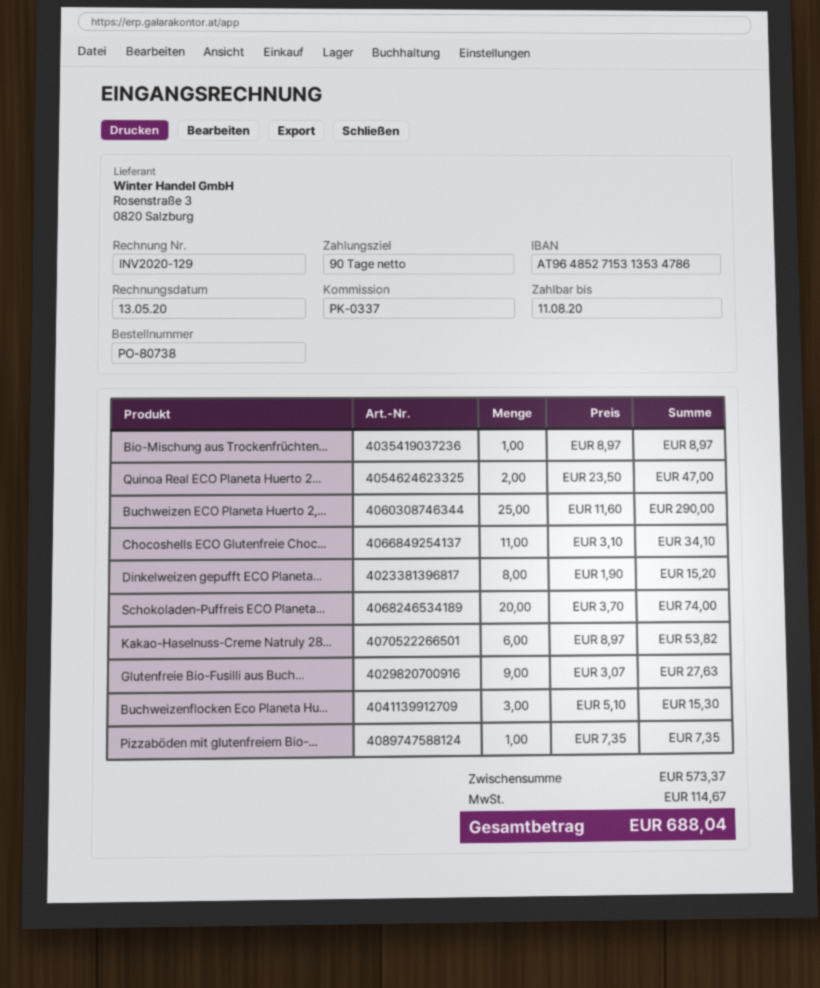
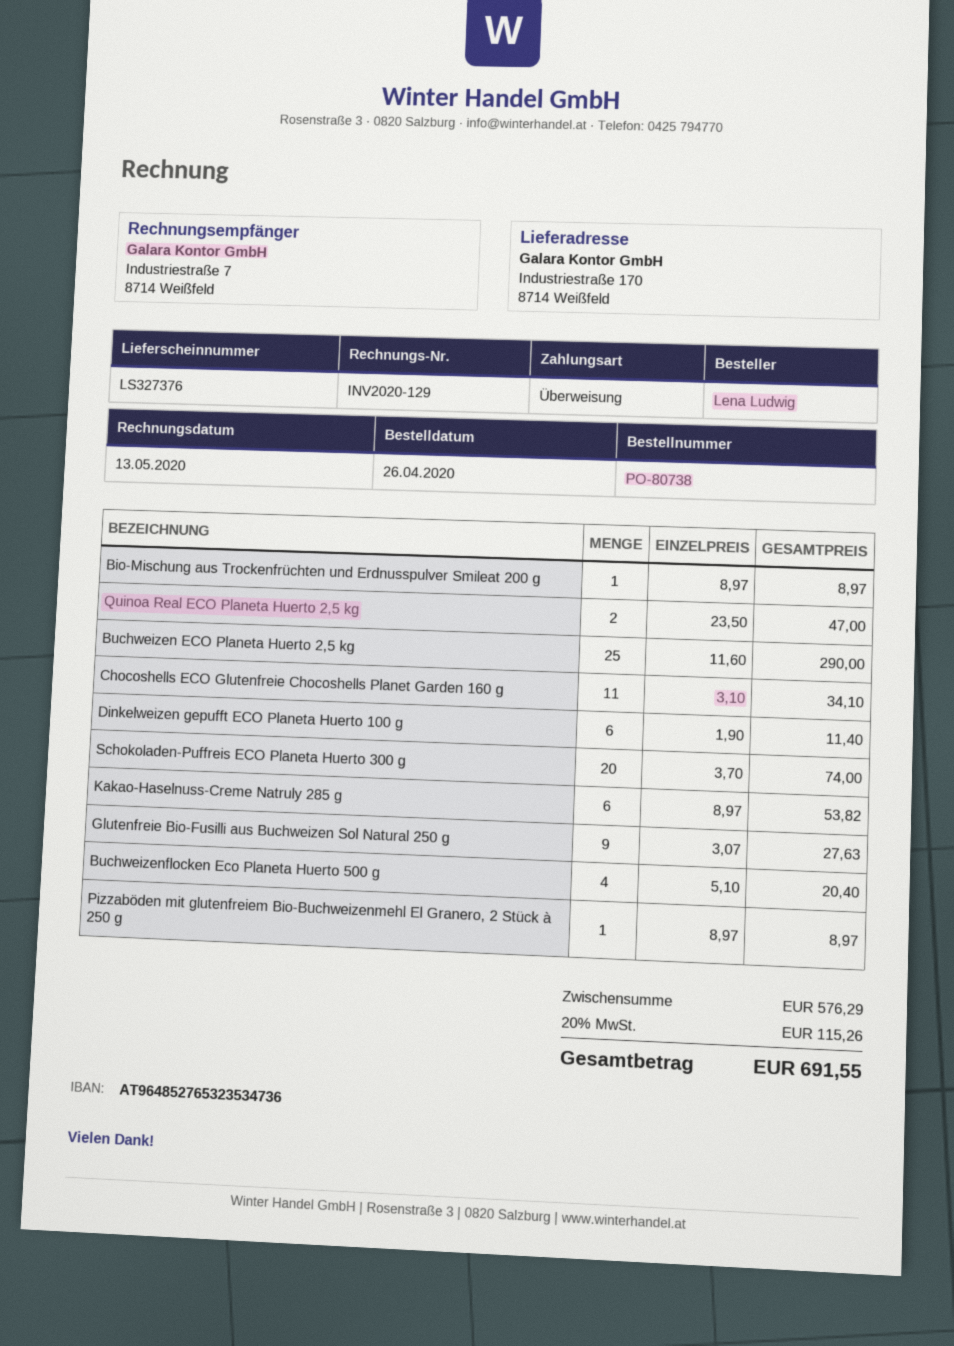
bank account: AT964852715313534786 -> AT964852765323534736
Dinkelweizen gepufft ECO Planeta...: 8 x 1.90 = 15.20 -> 6 x 1.90 = 11.40
Buchweizenflocken Eco Planeta Hu...: 3 x 5.10 = 15.30 -> 4 x 5.10 = 20.40
Pizzaböden mit glutenfreiem Bio-...: 1 x 7.35 = 7.35 -> 1 x 8.97 = 8.97
subtotal: 573.37 -> 576.29
tax: 114.67 -> 115.26
total: 688.04 -> 691.55

